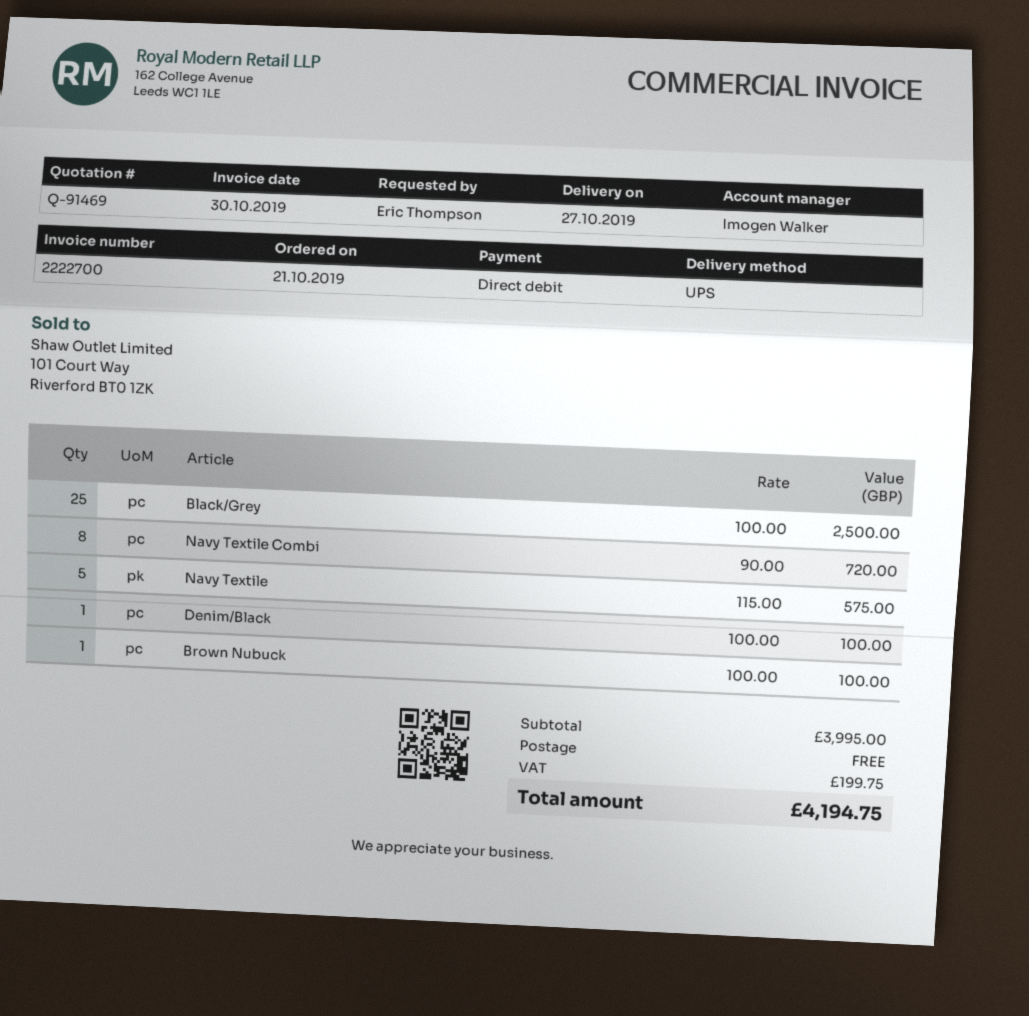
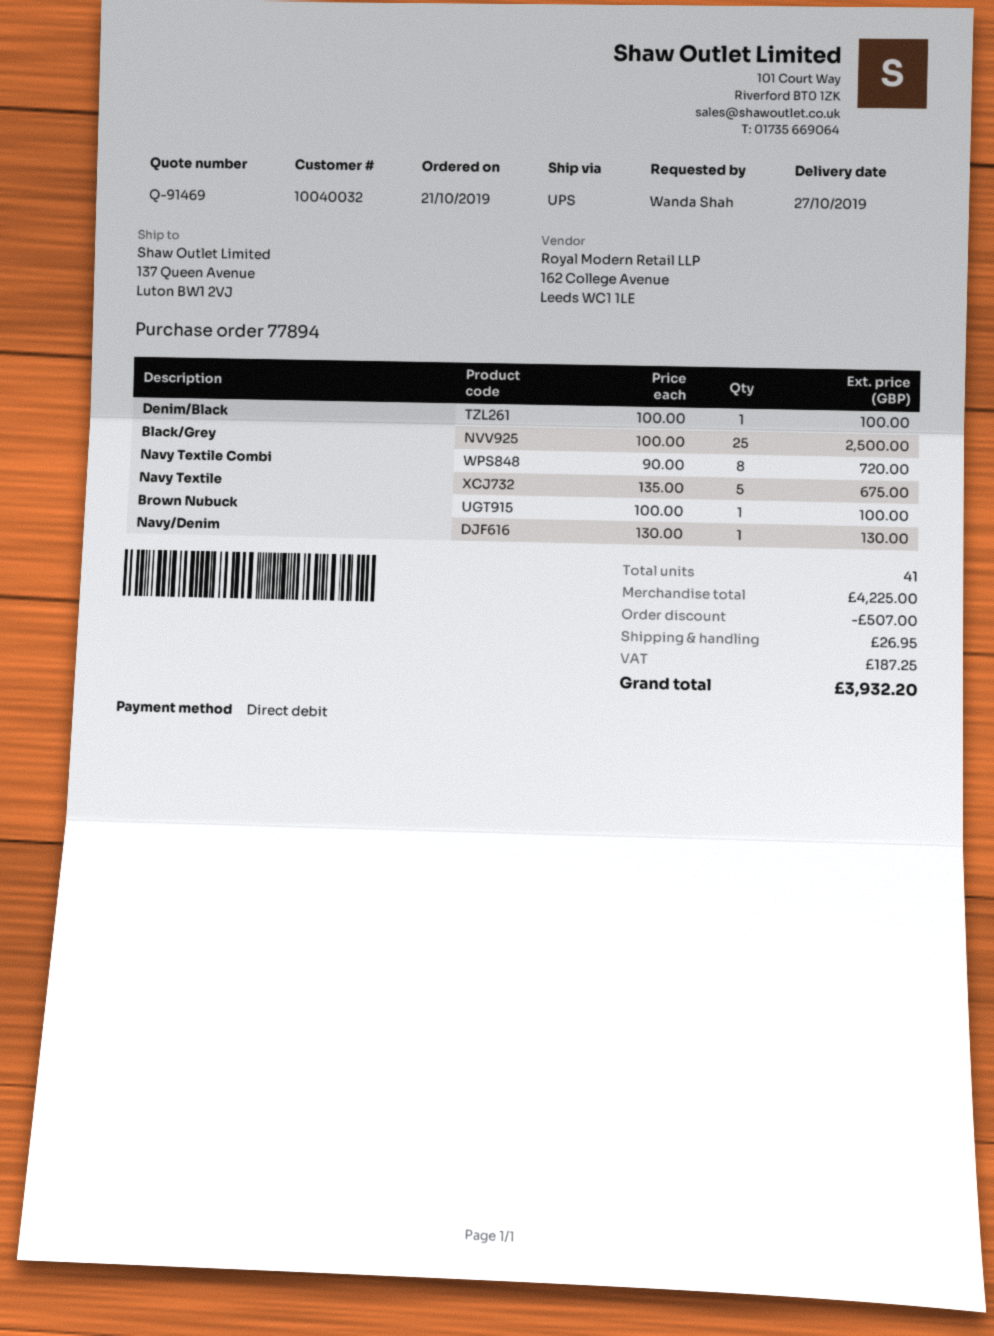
ordered by: Eric Thompson -> Wanda Shah
Navy Textile: 5 x 115.00 = 575.00 -> 5 x 135.00 = 675.00
Navy/Denim: none -> 1 x 130.00 = 130.00
subtotal: 3995.00 -> 4225.00
discount: none -> 507.00
shipping: 0.00 -> 26.95
tax: 199.75 -> 187.25
total: 4194.75 -> 3932.20

